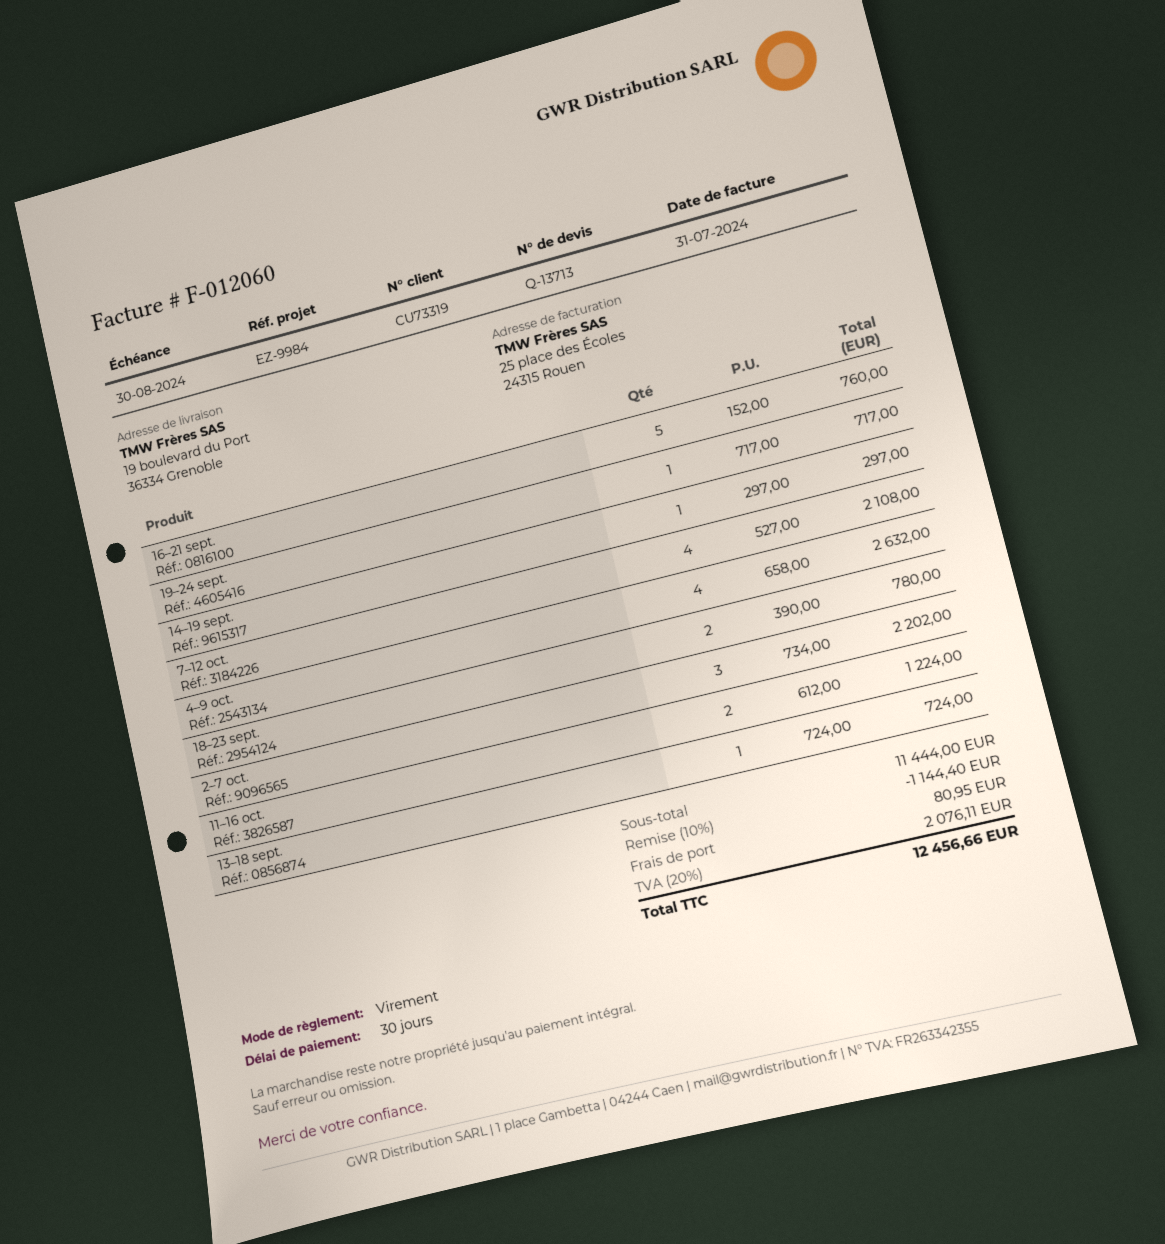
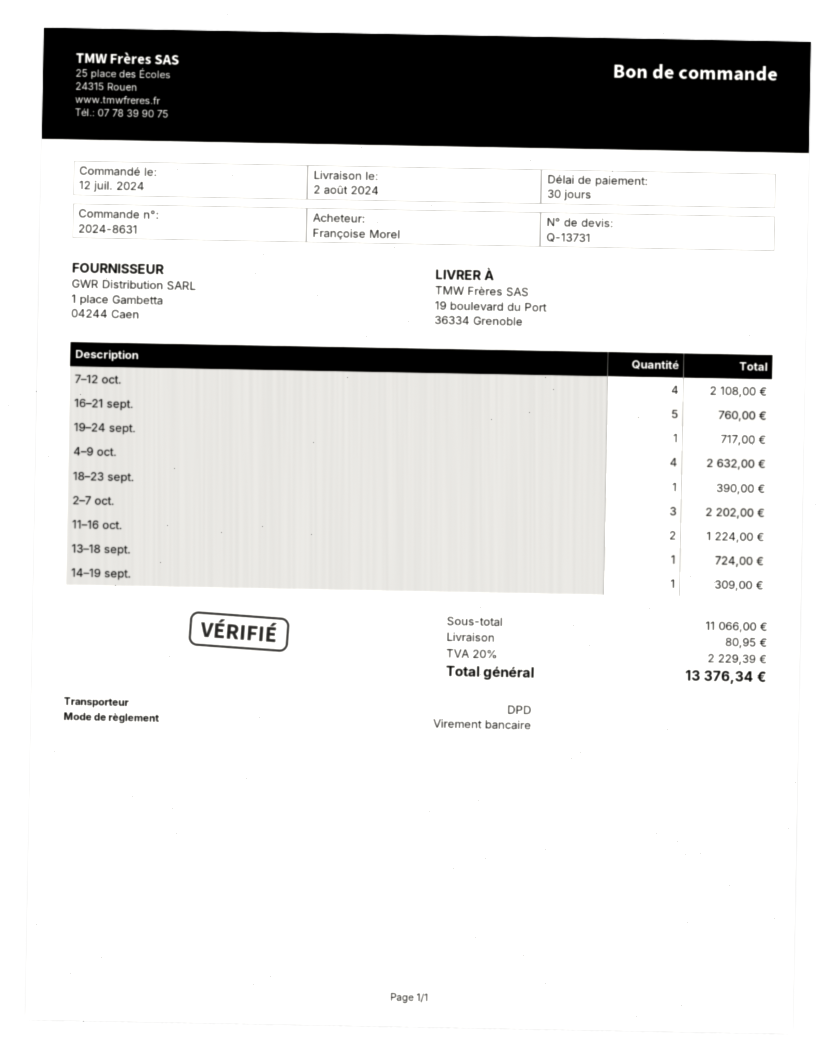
quote number: Q-13713 -> Q-13731
14–19 sept.: 1 for 297.00 -> 1 for 309.00
18–23 sept.: 2 for 780.00 -> 1 for 390.00
subtotal: 11444.00 -> 11066.00
discount: 10% = 1144.40 -> none
tax: 20% = 2076.11 -> 20% = 2229.39
total: 12456.66 -> 13376.34

